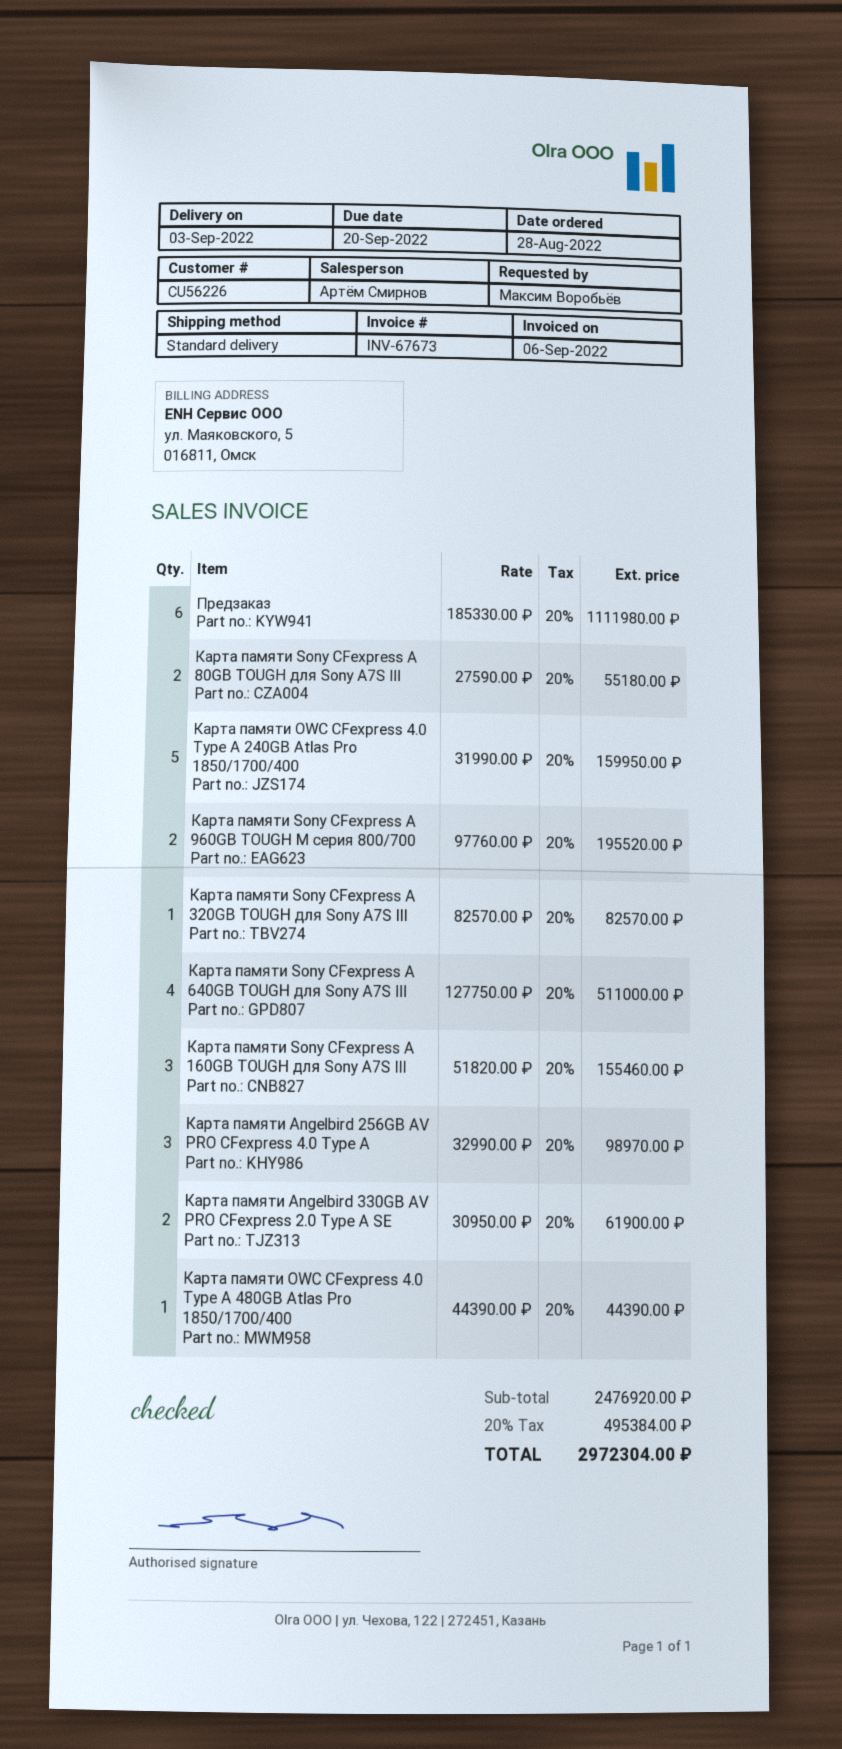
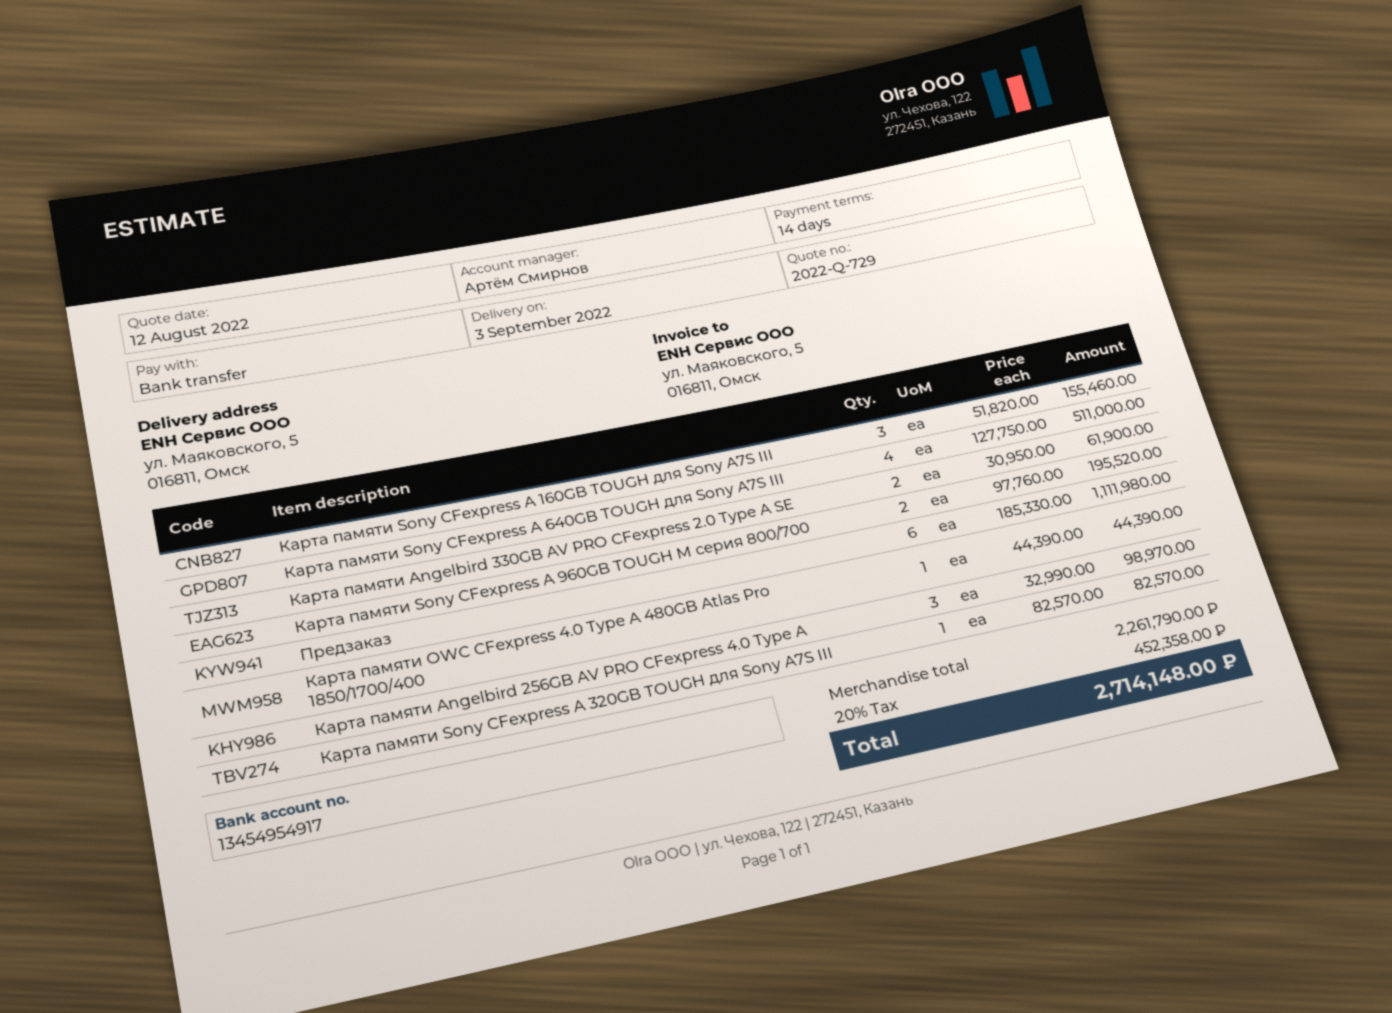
Карта памяти Sony CFexpress A 80GB TOUGH для Sony A7S III: 2 x 27590.00 = 55180.00 -> none
Карта памяти OWC CFexpress 4.0 Type A 240GB Atlas Pro 1850/1700/400: 5 x 31990.00 = 159950.00 -> none
subtotal: 2476920.00 -> 2261790.00
tax: 20% = 495384.00 -> 20% = 452358.00
total: 2972304.00 -> 2714148.00

